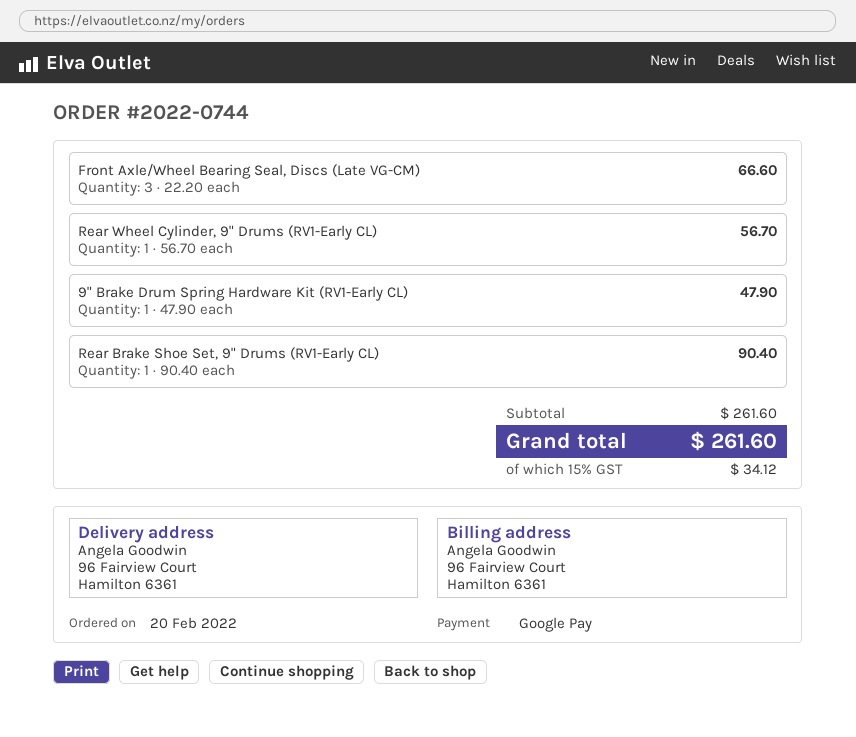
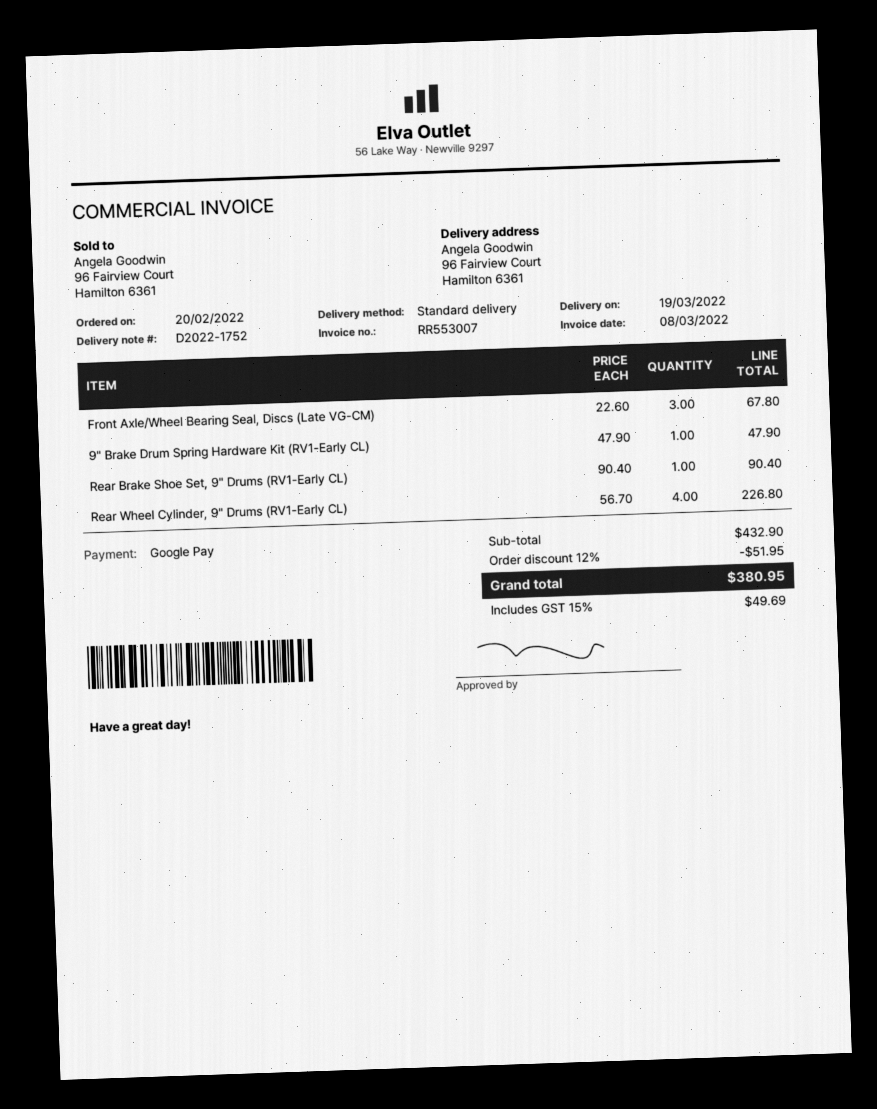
Front Axle/Wheel Bearing Seal, Discs (Late VG-CM): 3 x 22.20 = 66.60 -> 3 x 22.60 = 67.80
Rear Wheel Cylinder, 9" Drums (RV1-Early CL): 1 x 56.70 = 56.70 -> 4 x 56.70 = 226.80
subtotal: 261.60 -> 432.90
discount: none -> 12% = 51.95
tax: 15% = 34.12 -> 15% = 49.69
total: 261.60 -> 380.95

